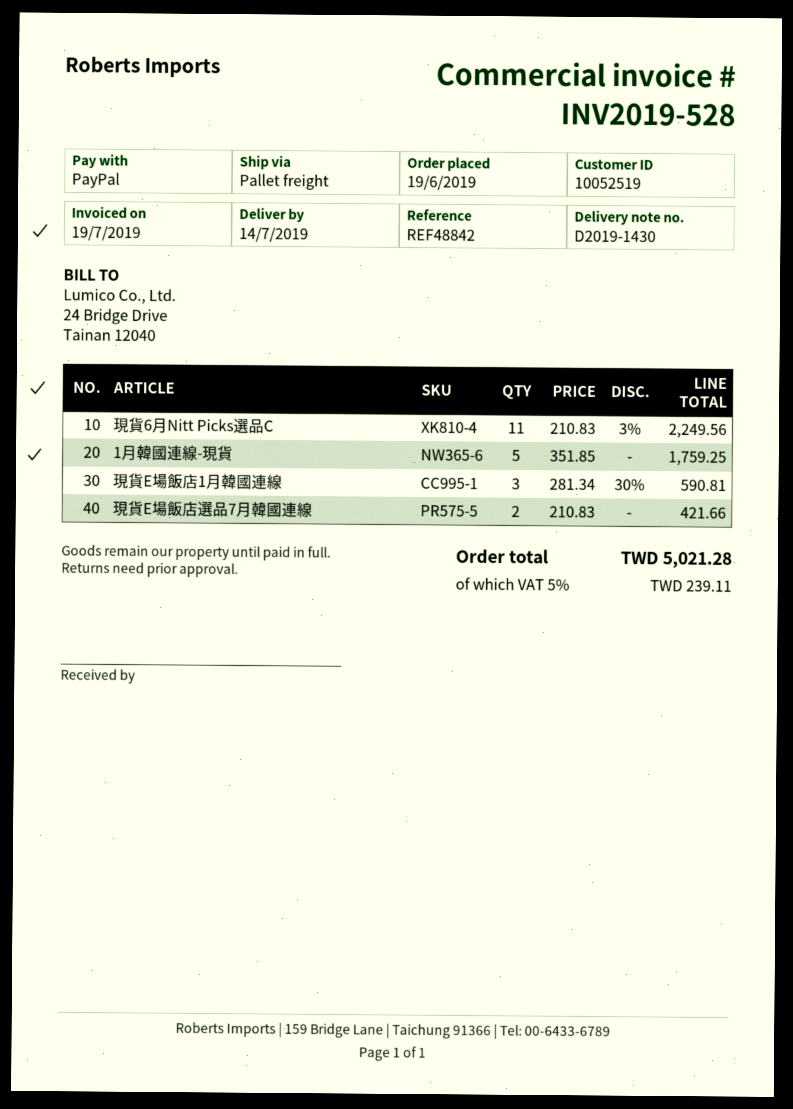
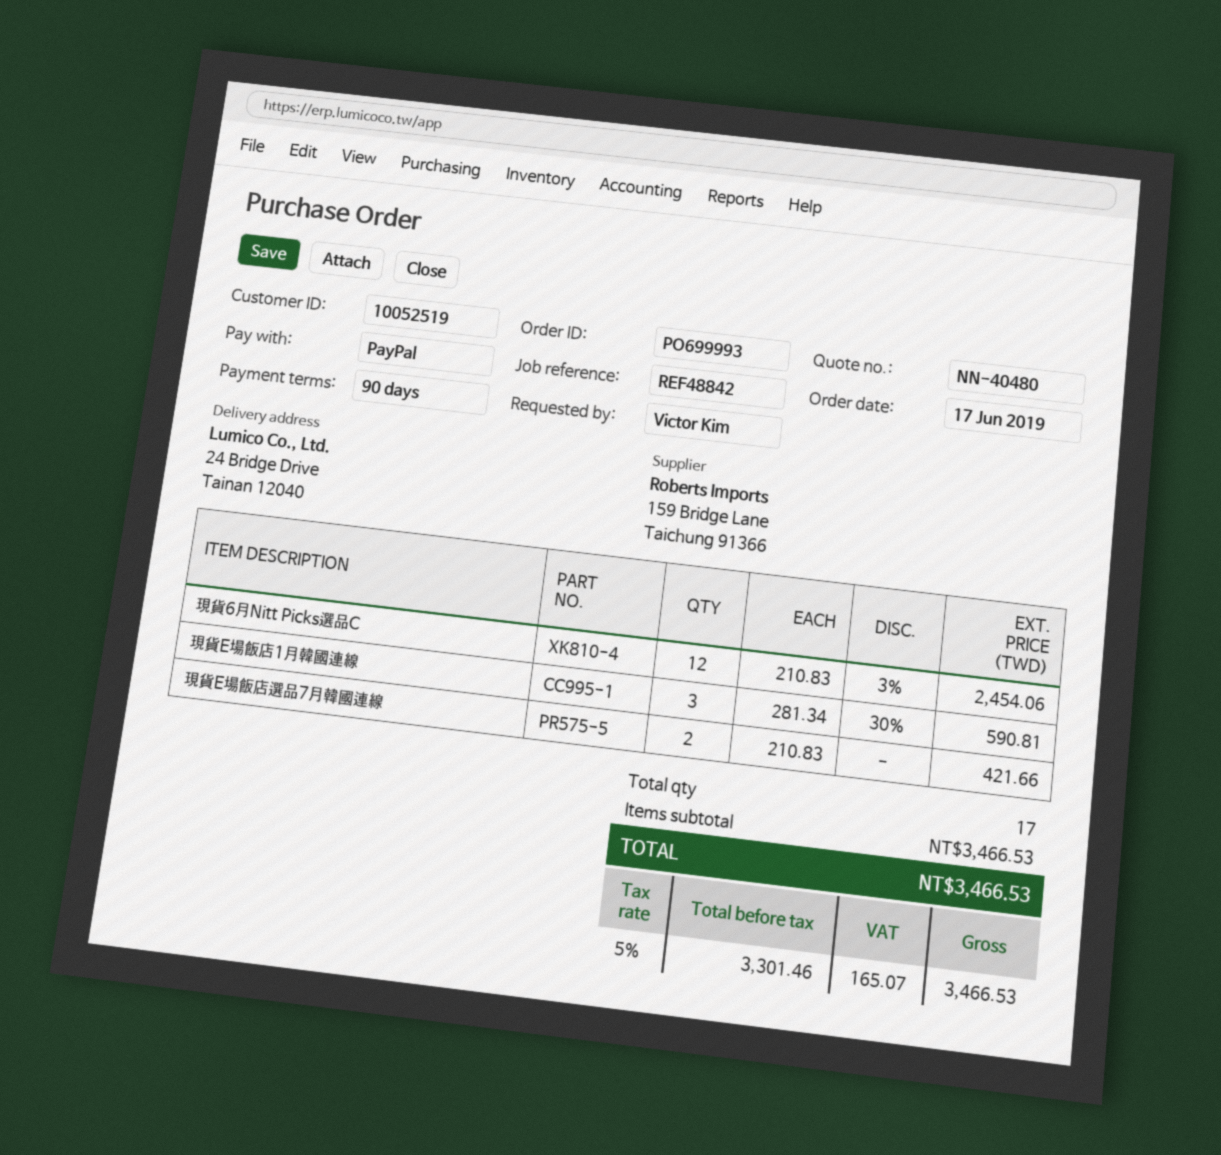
order date: 2019-06-19 -> 2019-06-17
現貨6月Nitt Picks選品C: 11 x 210.83 - 3% = 2249.56 -> 12 x 210.83 - 3% = 2454.06
1月韓國連線-現貨: 5 x 351.85 = 1759.25 -> none
tax: 5% = 239.11 -> 5% = 165.07
total: 5021.28 -> 3466.53

